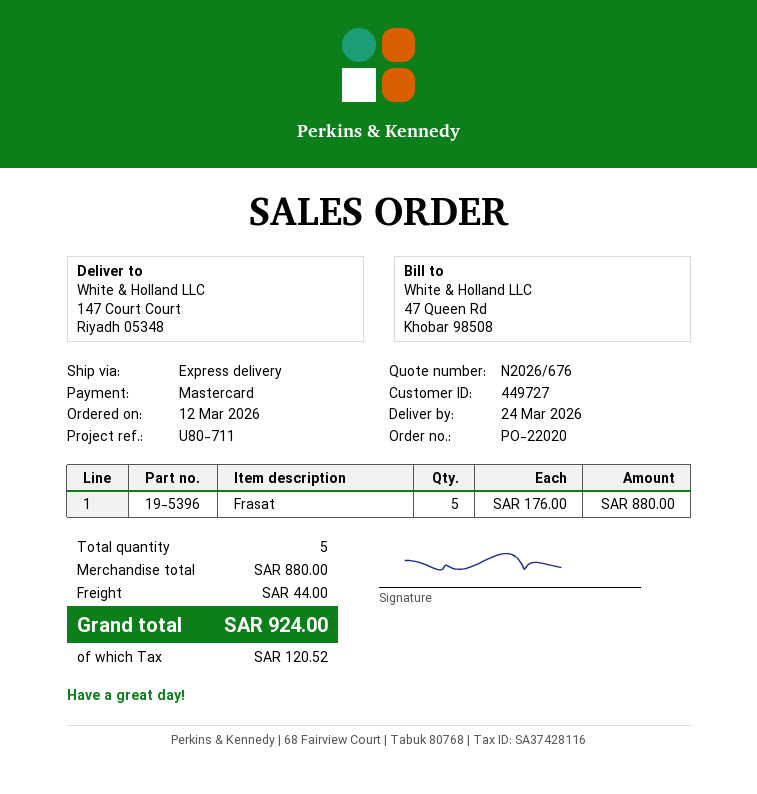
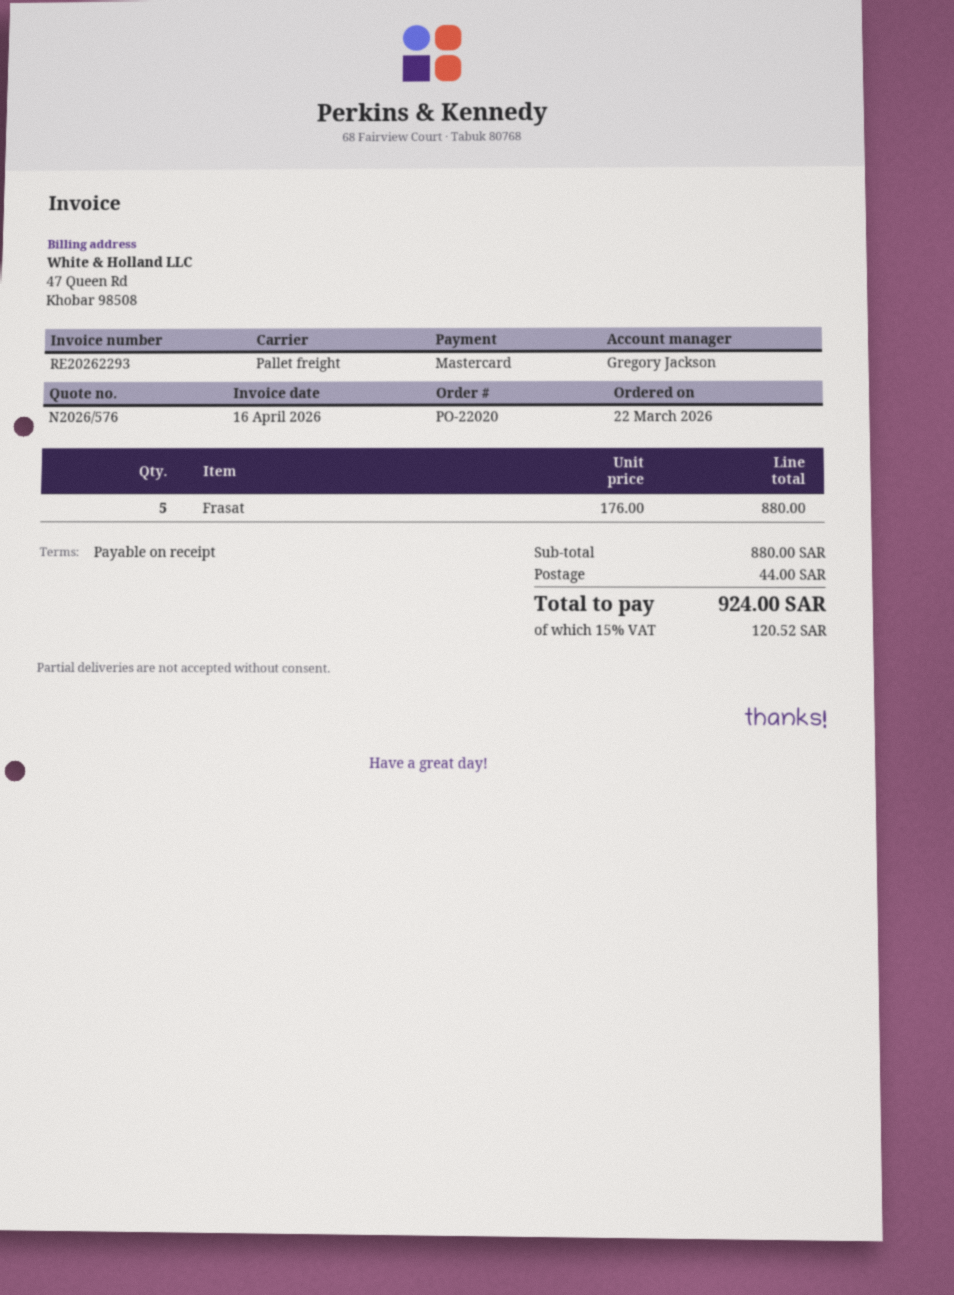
quote number: N2026/676 -> N2026/576
order date: 2026-03-12 -> 2026-03-22
shipping method: express -> pallet freight

